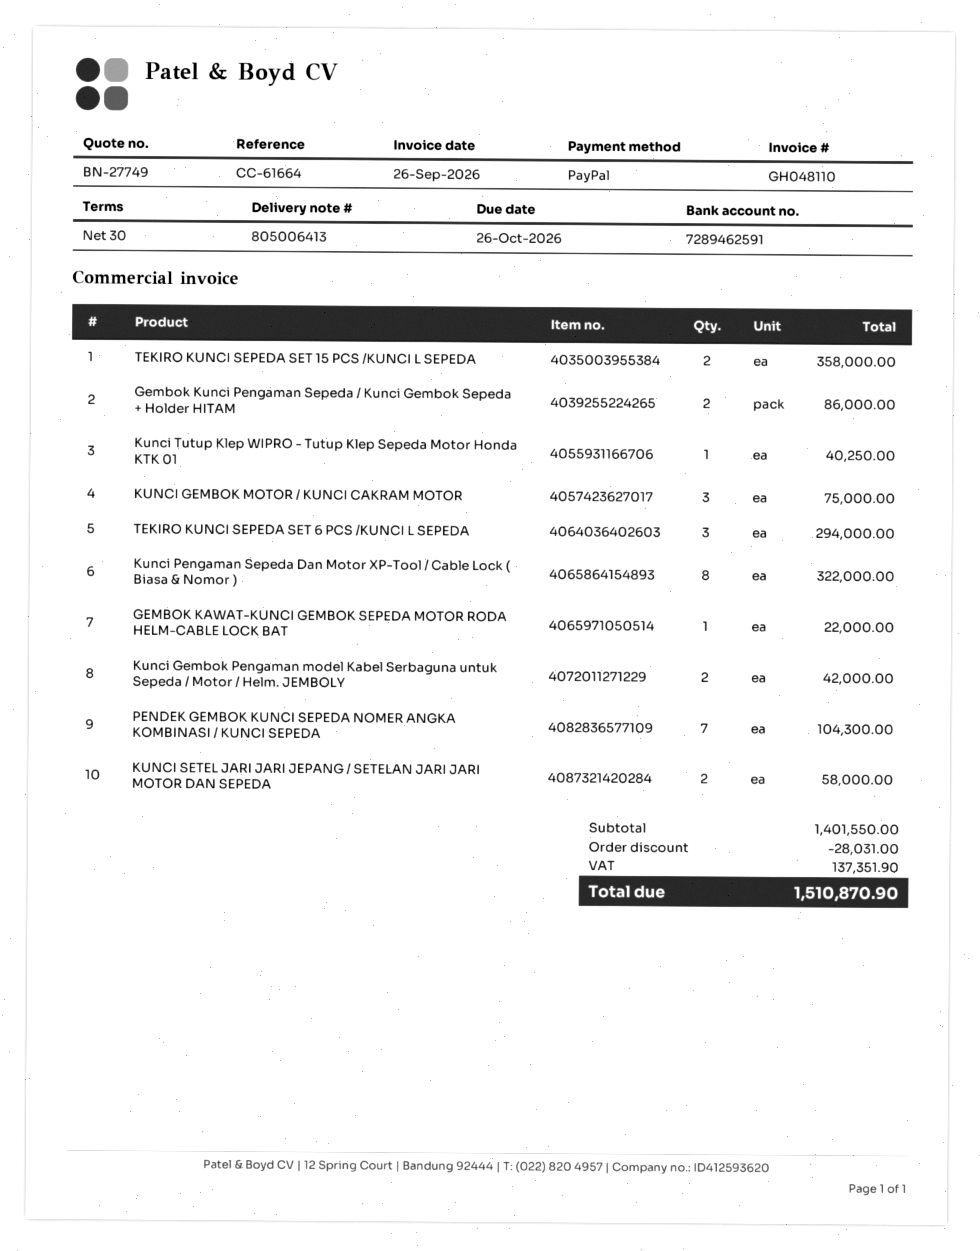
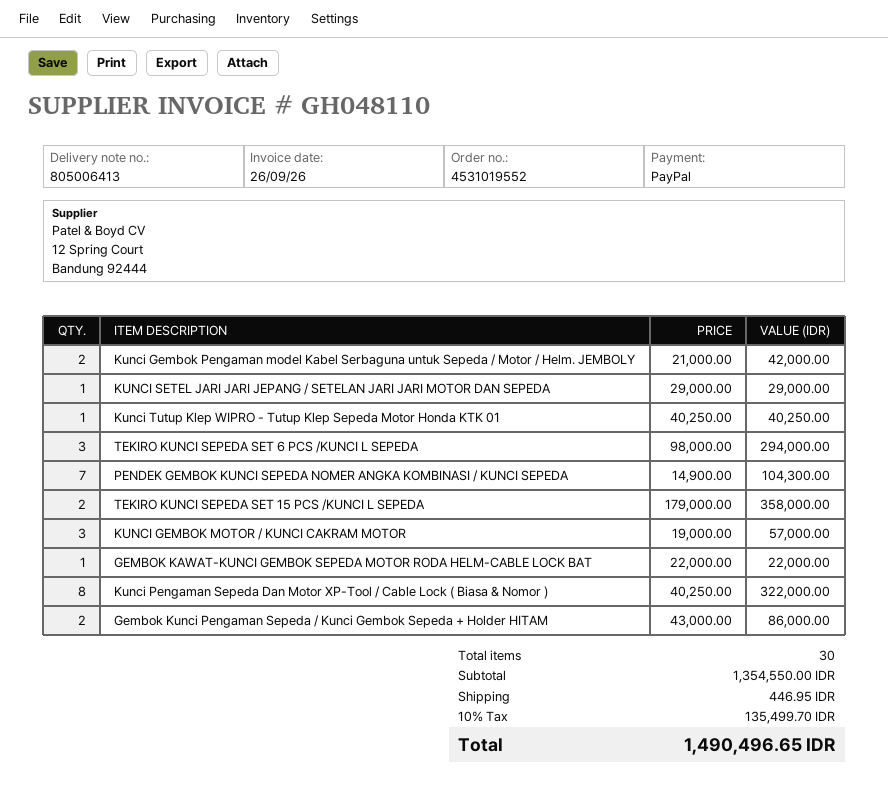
KUNCI GEMBOK MOTOR / KUNCI CAKRAM MOTOR: 3 for 75000.00 -> 3 for 57000.00
KUNCI SETEL JARI JARI JEPANG / SETELAN JARI JARI MOTOR DAN SEPEDA: 2 for 58000.00 -> 1 for 29000.00
subtotal: 1401550.00 -> 1354550.00
discount: 28031.00 -> none
shipping: none -> 446.95
tax: 137351.90 -> 135499.70
total: 1510870.90 -> 1490496.65

